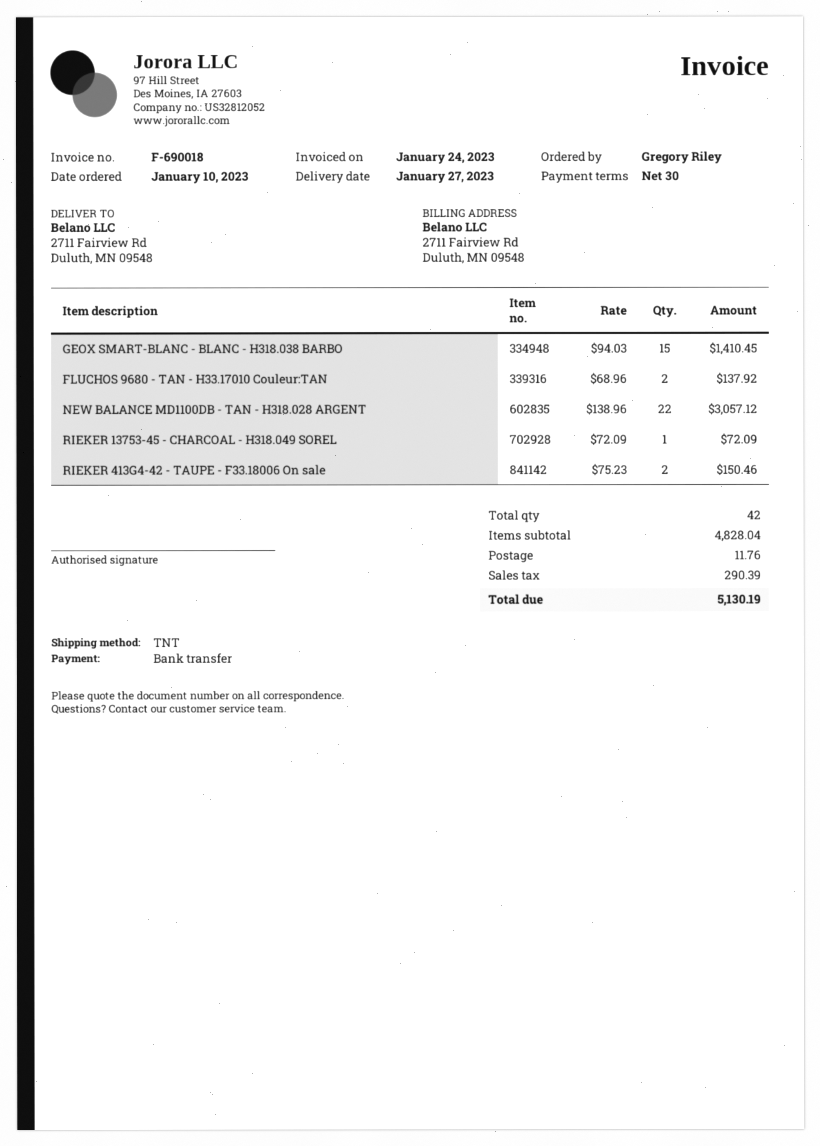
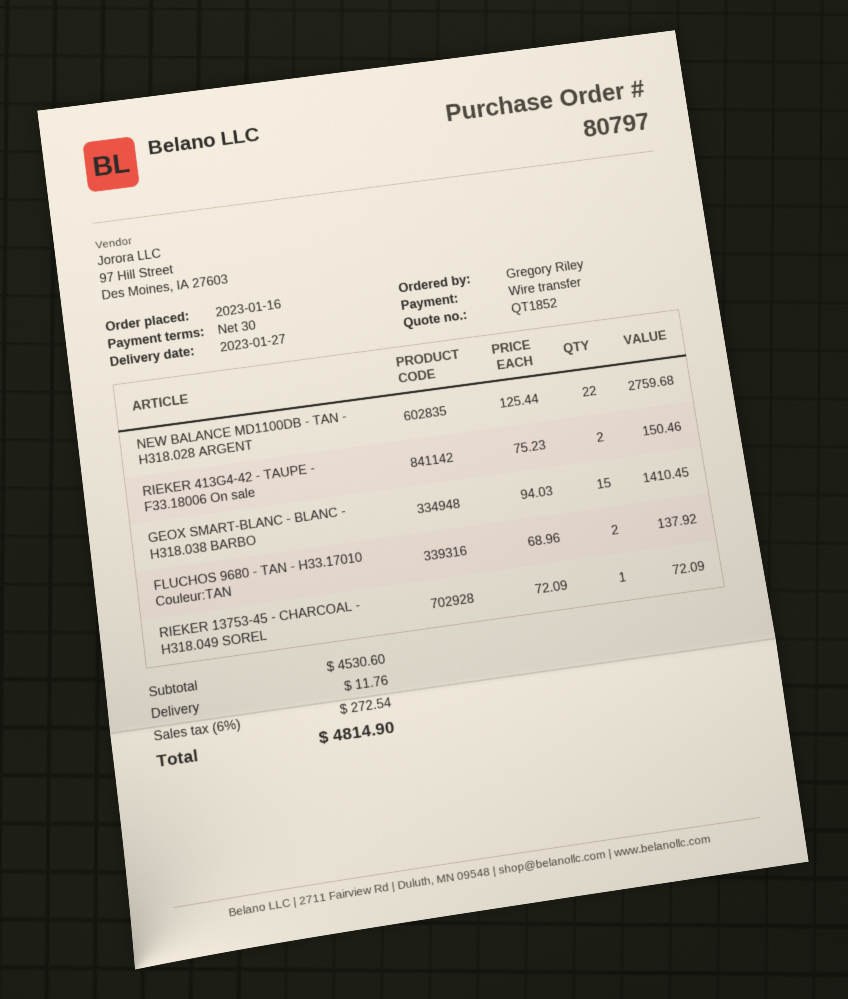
order date: 2023-01-10 -> 2023-01-16
NEW BALANCE MD1100DB - TAN - H318.028 ARGENT: 22 x 138.96 = 3057.12 -> 22 x 125.44 = 2759.68
subtotal: 4828.04 -> 4530.60
tax: 290.39 -> 272.54
total: 5130.19 -> 4814.90

